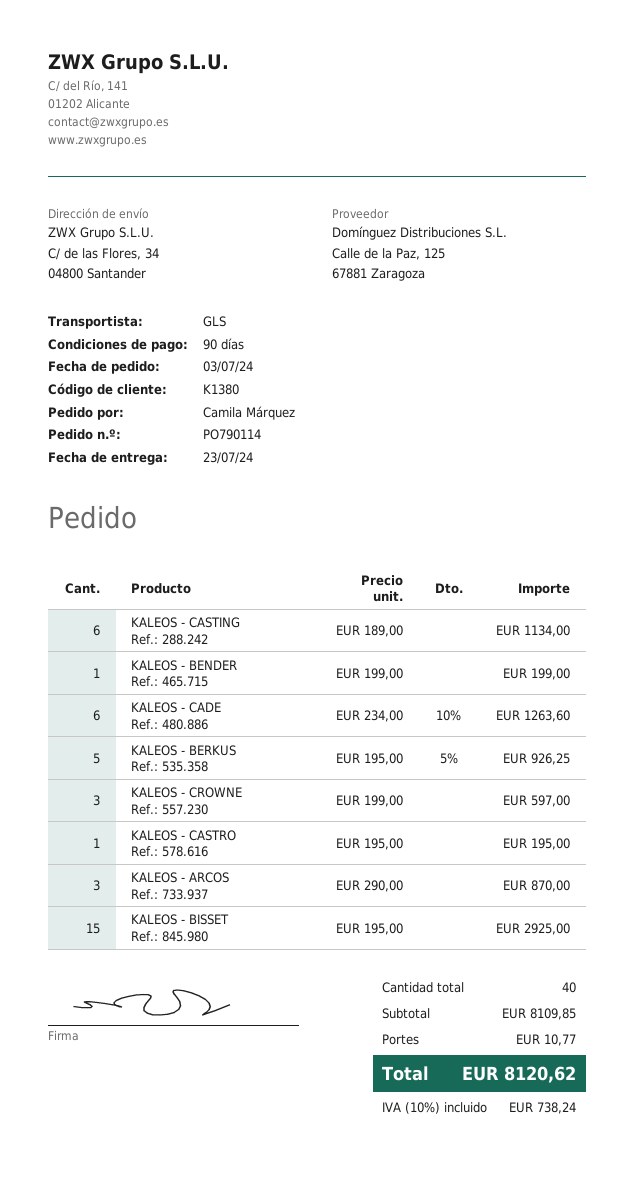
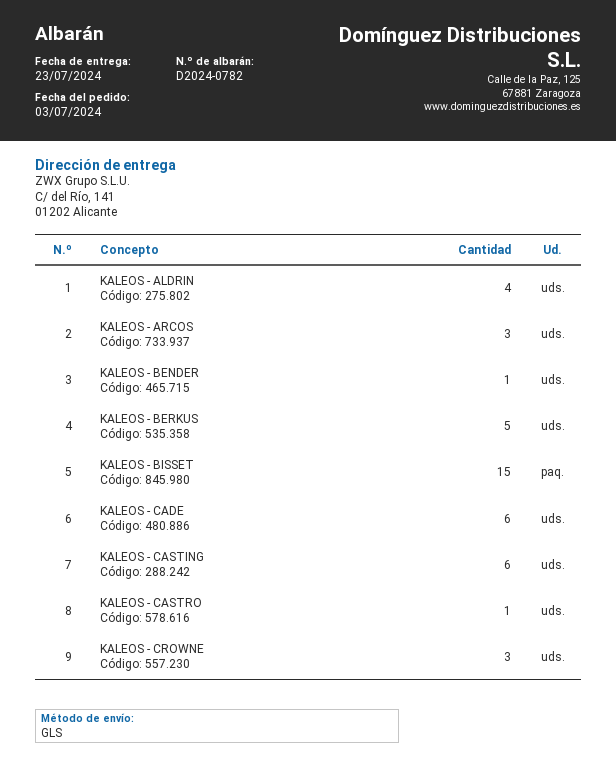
ship to: C/ de las Flores, 34, 04800 Santander -> C/ del Río, 141, 01202 Alicante
KALEOS - ALDRIN: none -> 4

